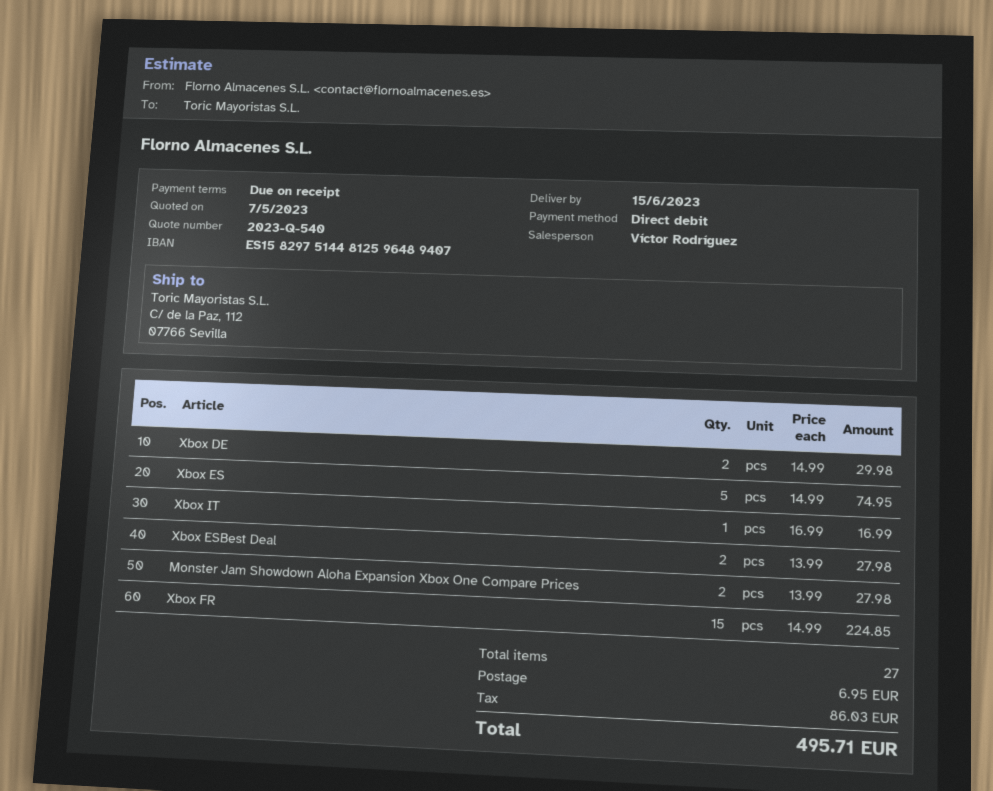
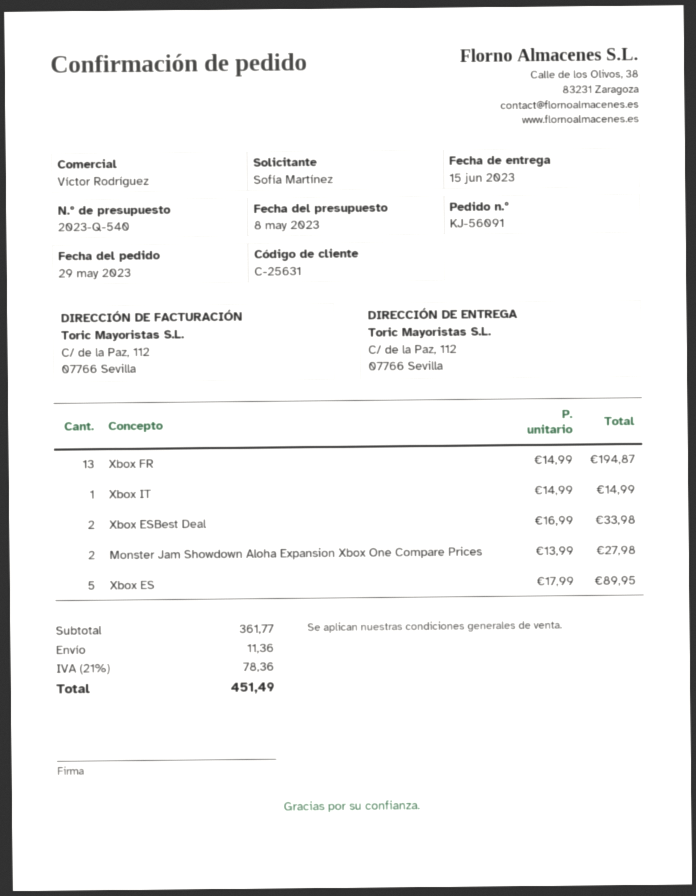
quote date: 2023-05-07 -> 2023-05-08
Xbox DE: 2 x 14.99 = 29.98 -> none
Xbox ES: 5 x 14.99 = 74.95 -> 5 x 17.99 = 89.95
Xbox IT: 1 x 16.99 = 16.99 -> 1 x 14.99 = 14.99
Xbox ESBest Deal: 2 x 13.99 = 27.98 -> 2 x 16.99 = 33.98
Xbox FR: 15 x 14.99 = 224.85 -> 13 x 14.99 = 194.87
shipping: 6.95 -> 11.36
tax: 86.03 -> 78.36
total: 495.71 -> 451.49

